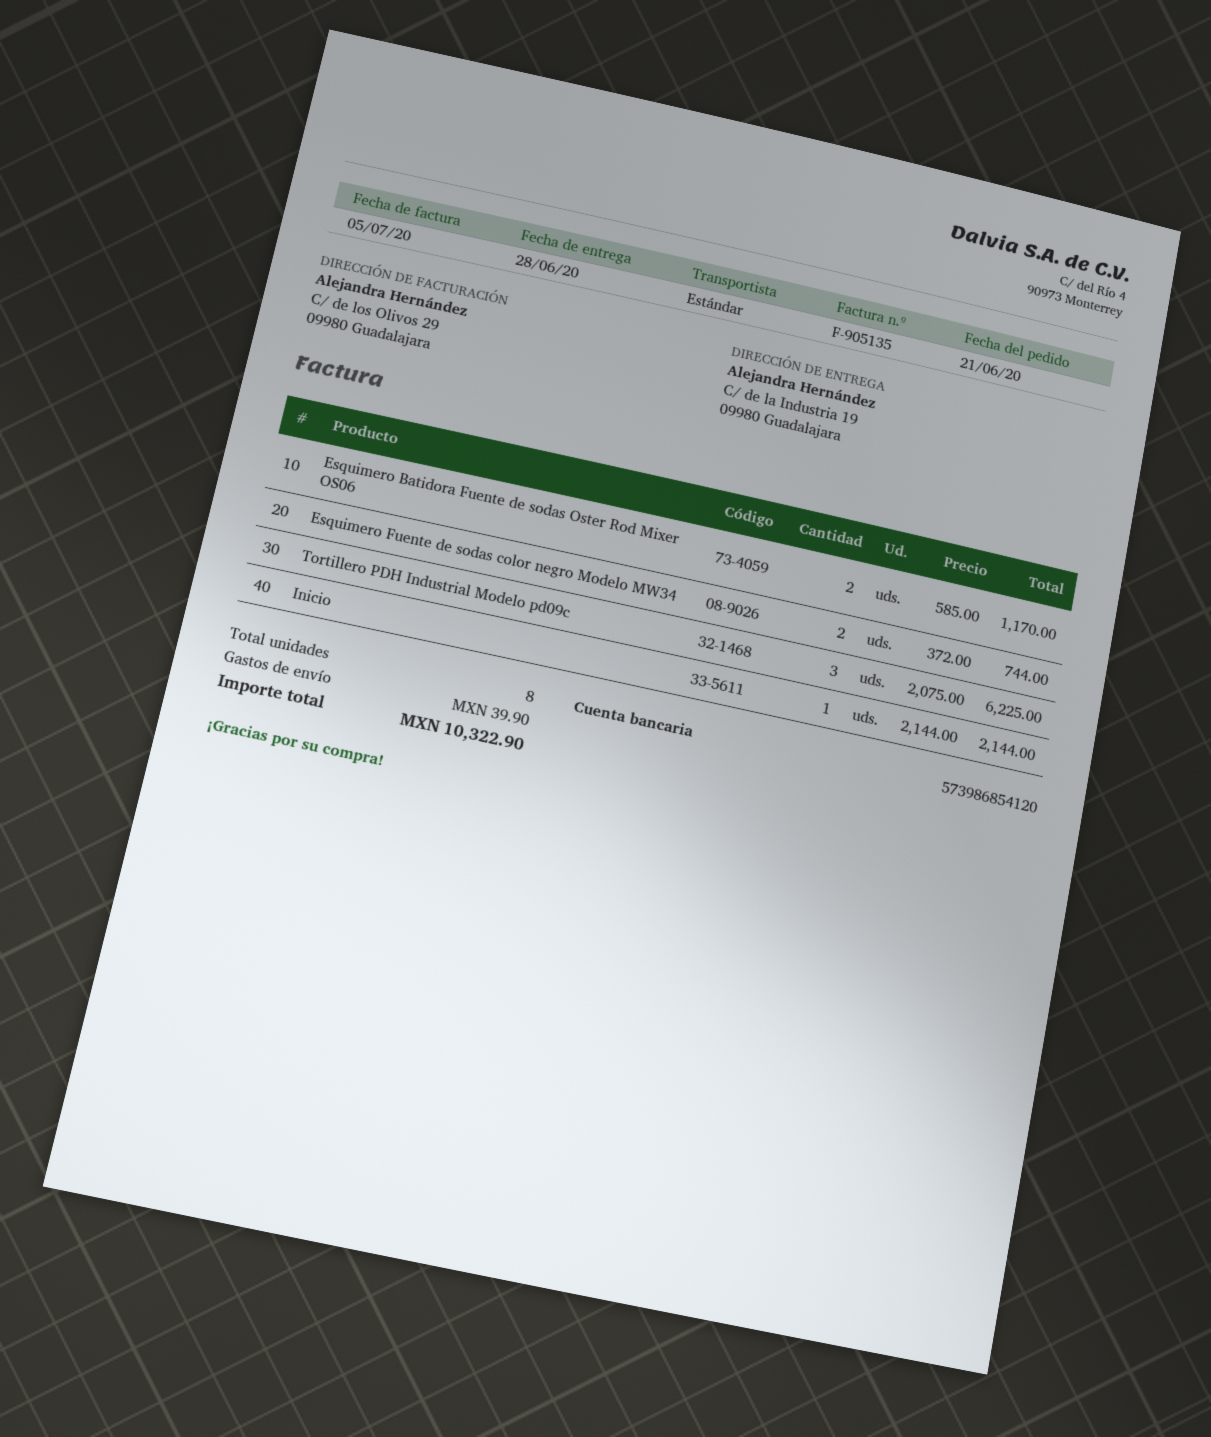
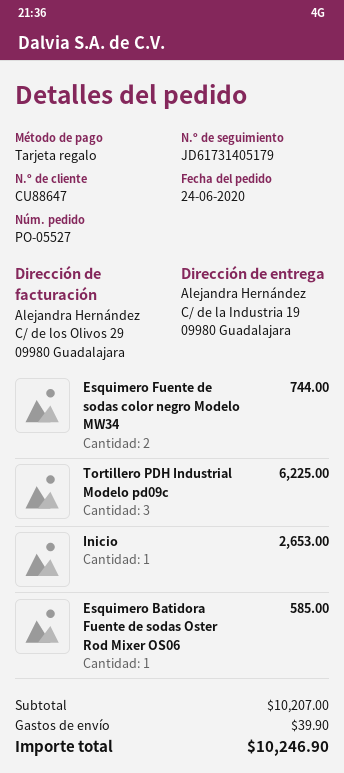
order date: 2020-06-21 -> 2020-06-24
Esquimero Batidora Fuente de sodas Oster Rod Mixer OS06: 2 for 1170.00 -> 1 for 585.00
Inicio: 1 for 2144.00 -> 1 for 2653.00
total: 10322.90 -> 10246.90

